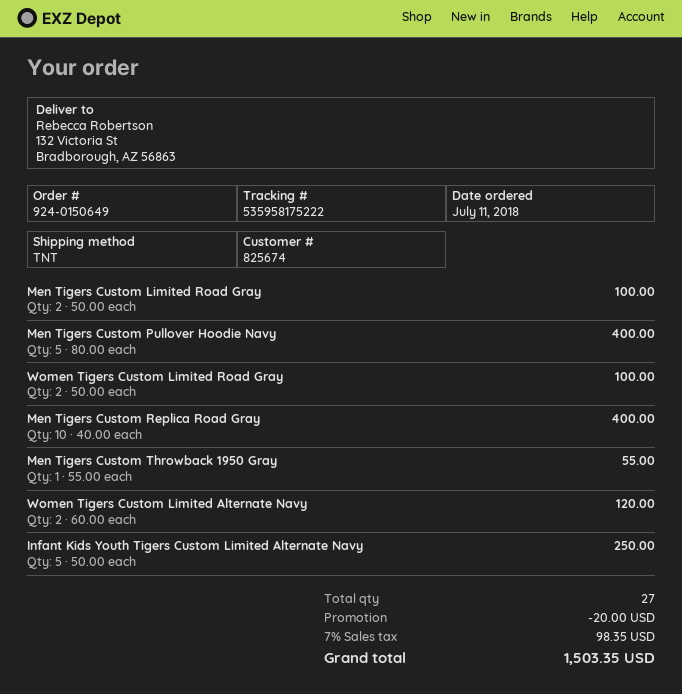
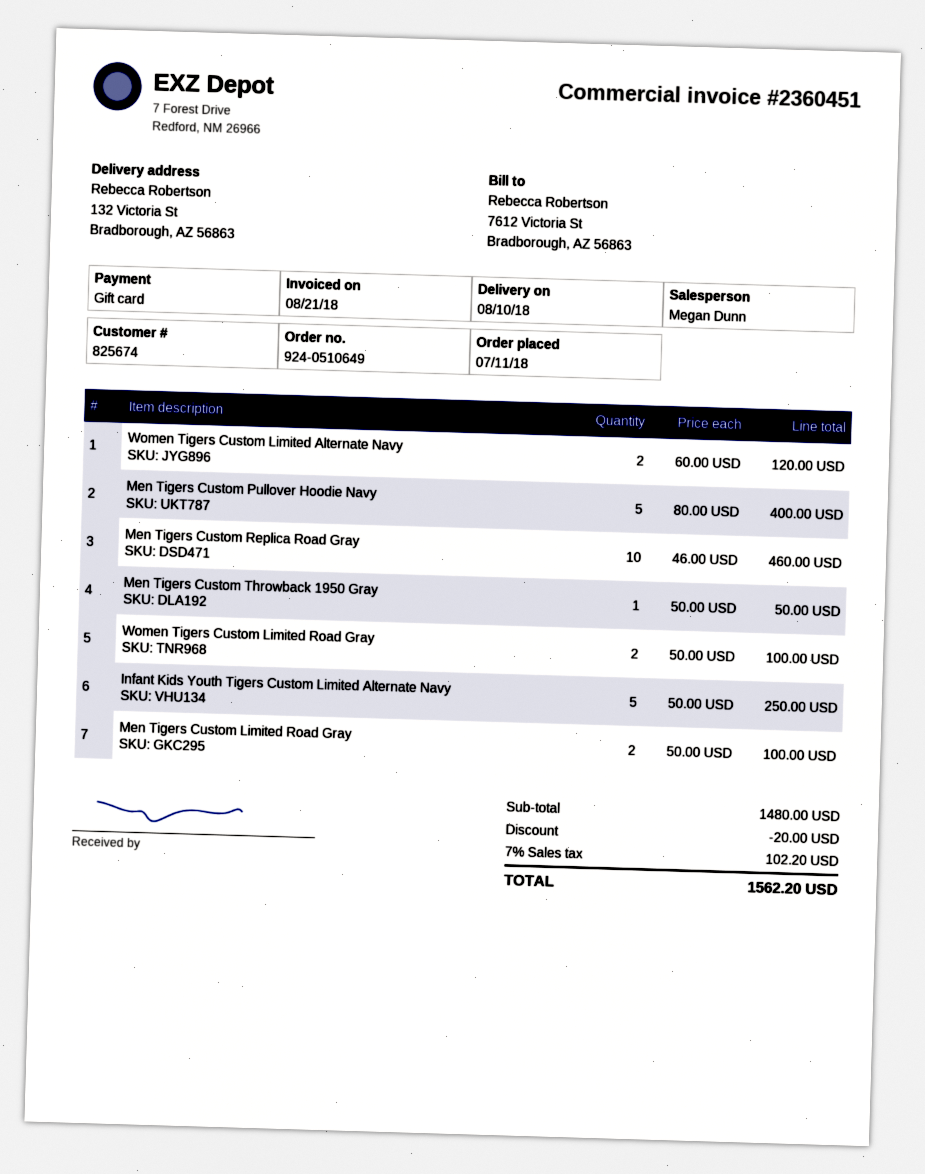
order number: 924-0150649 -> 924-0510649
Men Tigers Custom Replica Road Gray: 10 x 40.00 = 400.00 -> 10 x 46.00 = 460.00
Men Tigers Custom Throwback 1950 Gray: 1 x 55.00 = 55.00 -> 1 x 50.00 = 50.00
tax: 7% = 98.35 -> 7% = 102.20
total: 1503.35 -> 1562.20

